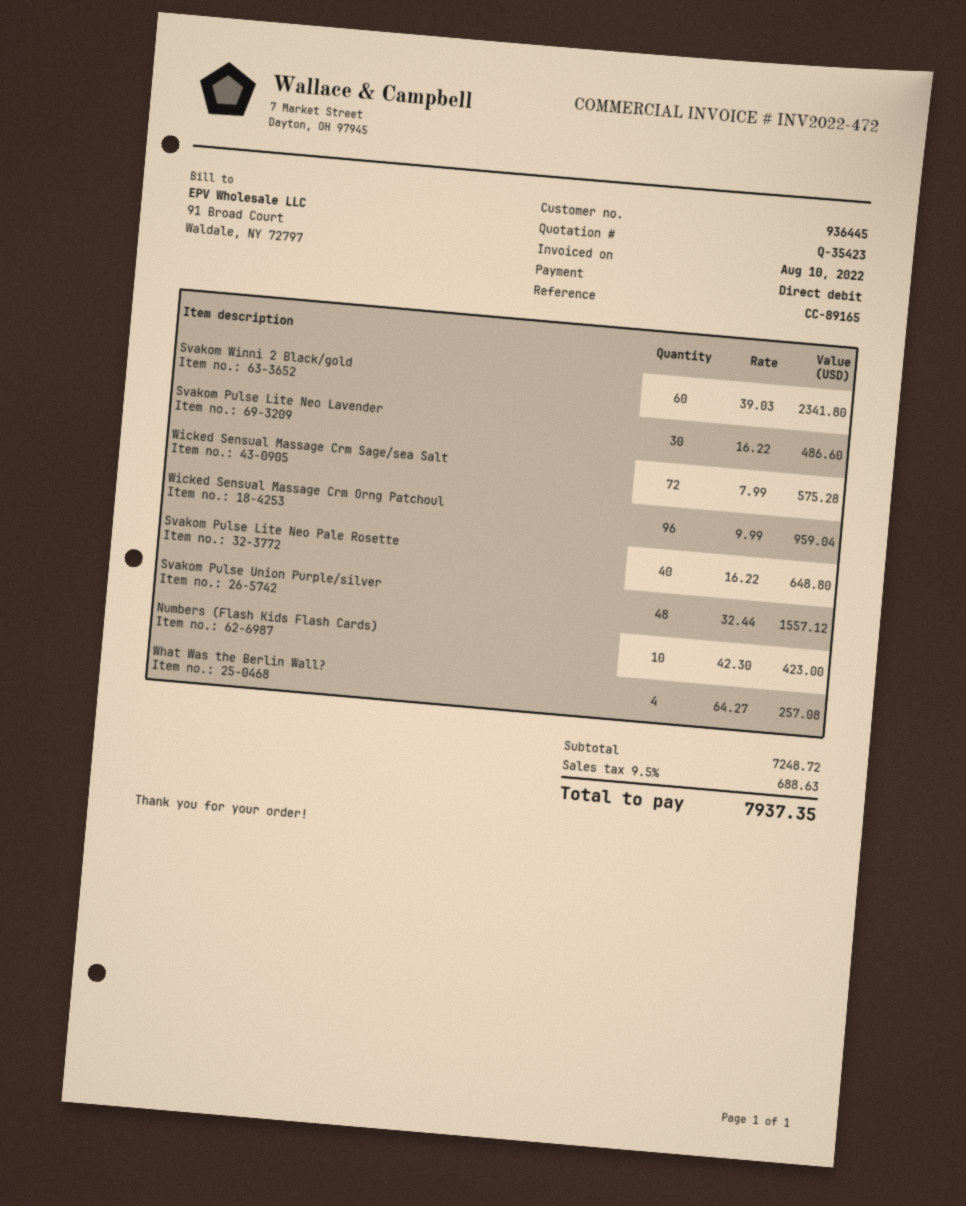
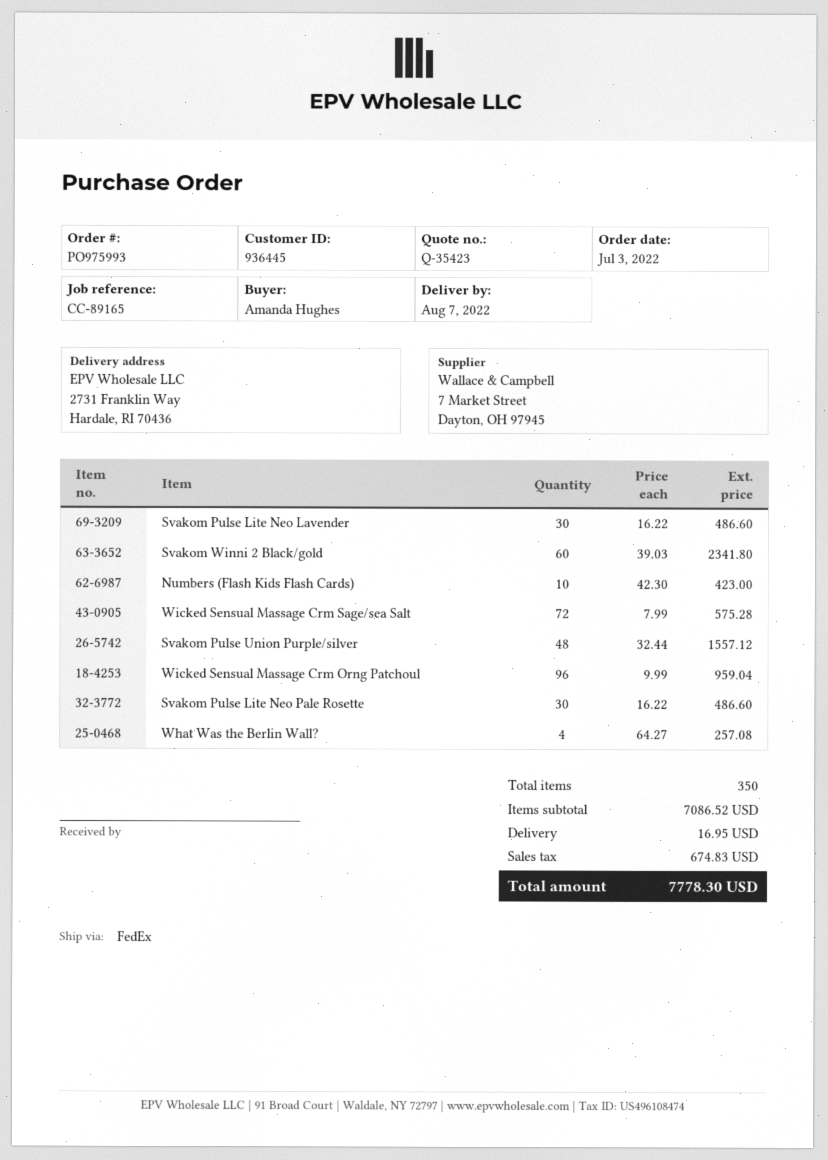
Svakom Pulse Lite Neo Pale Rosette: 40 x 16.22 = 648.80 -> 30 x 16.22 = 486.60
subtotal: 7248.72 -> 7086.52
shipping: none -> 16.95
tax: 688.63 -> 674.83
total: 7937.35 -> 7778.30

